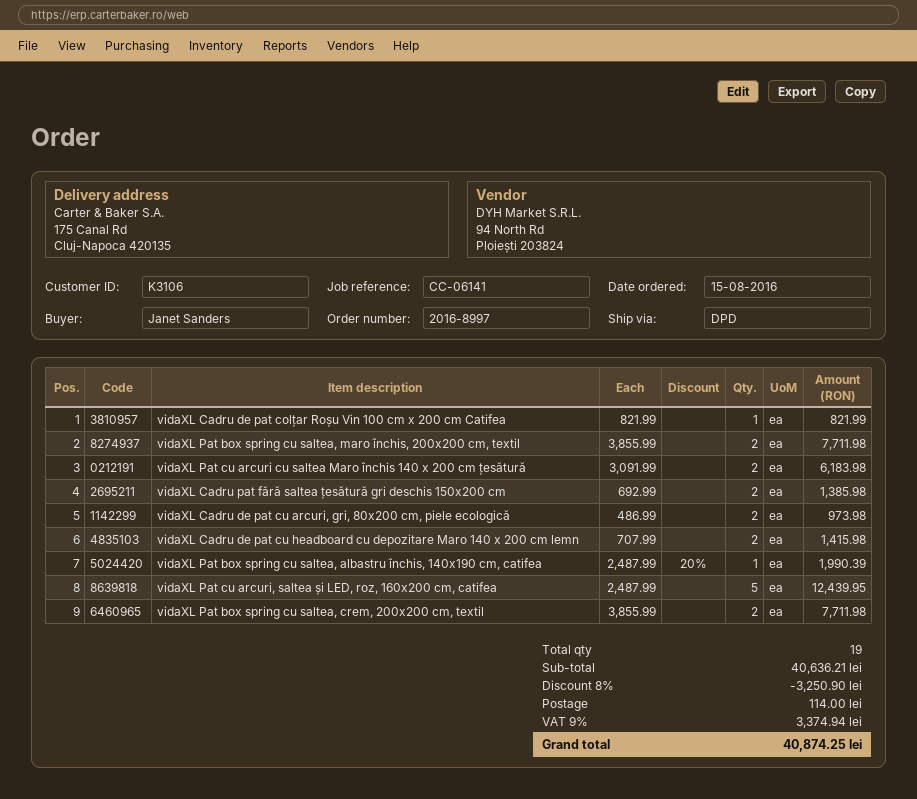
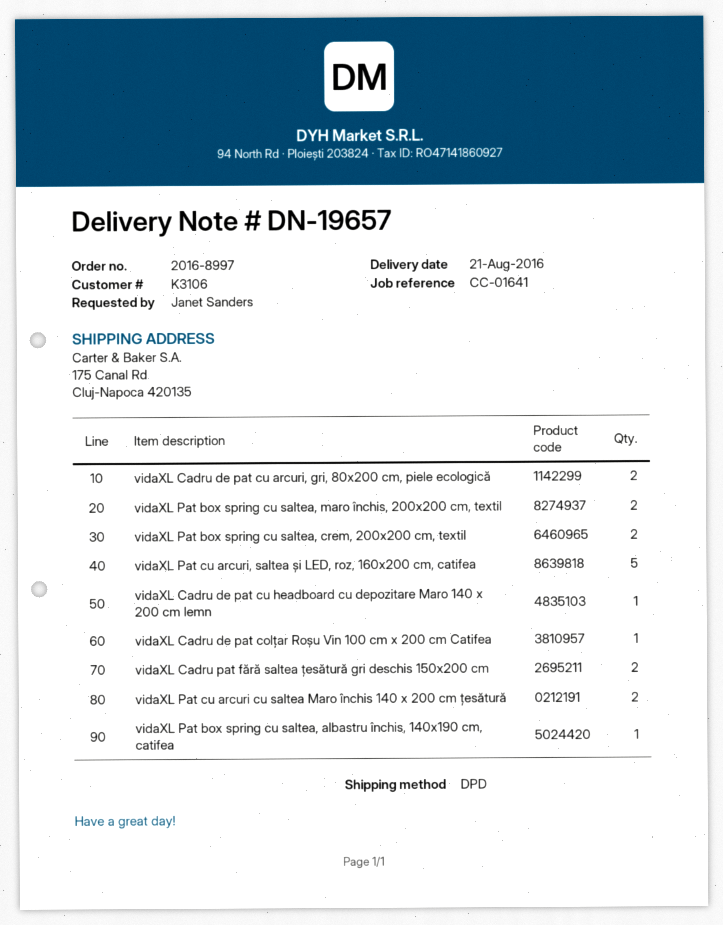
reference: CC-06141 -> CC-01641
vidaXL Cadru de pat cu headboard cu depozitare Maro 140 x 200 cm lemn: 2 -> 1

